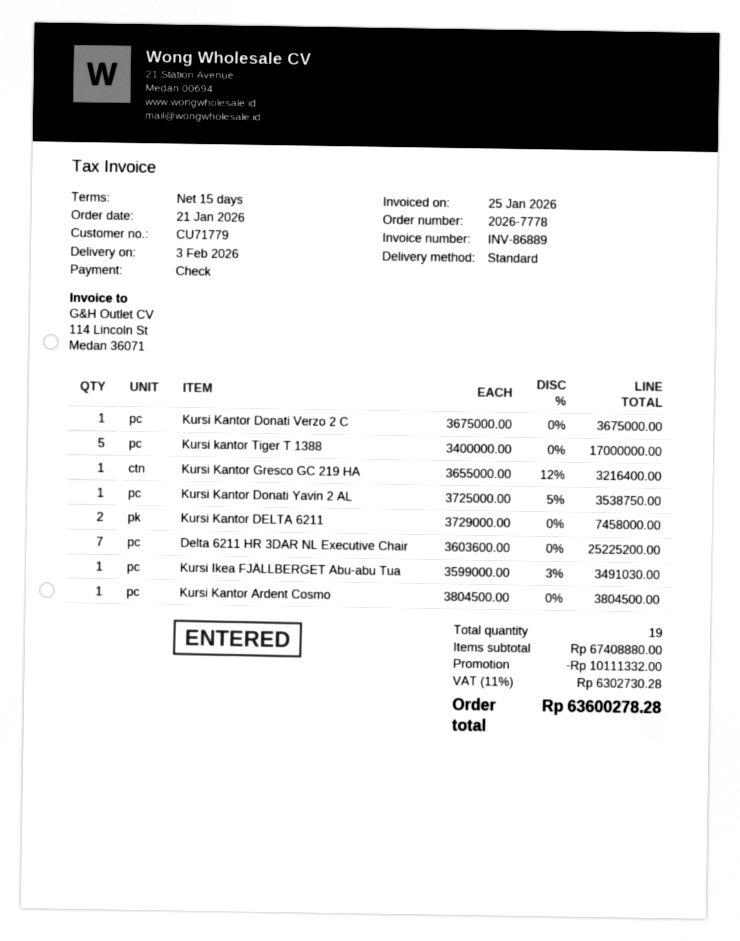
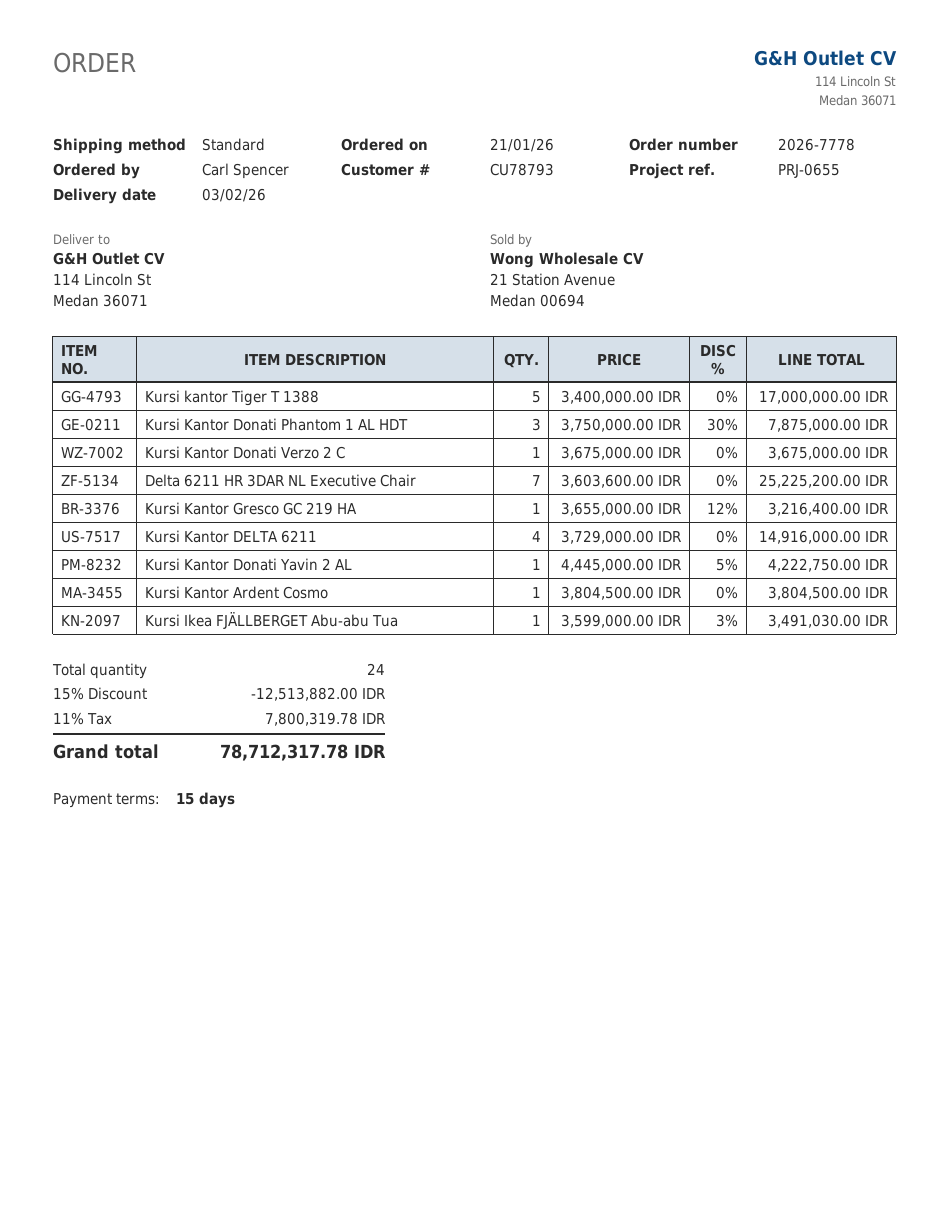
customer number: CU71779 -> CU78793
Kursi Kantor Donati Yavin 2 AL: 1 x 3725000.00 - 5% = 3538750.00 -> 1 x 4445000.00 - 5% = 4222750.00
Kursi Kantor DELTA 6211: 2 x 3729000.00 = 7458000.00 -> 4 x 3729000.00 = 14916000.00
Kursi Kantor Donati Phantom 1 AL HDT: none -> 3 x 3750000.00 - 30% = 7875000.00
total quantity: 19 -> 24
discount: 10111332.00 -> 12513882.00
tax: 11% = 6302730.28 -> 11% = 7800319.78
total: 63600278.28 -> 78712317.78

